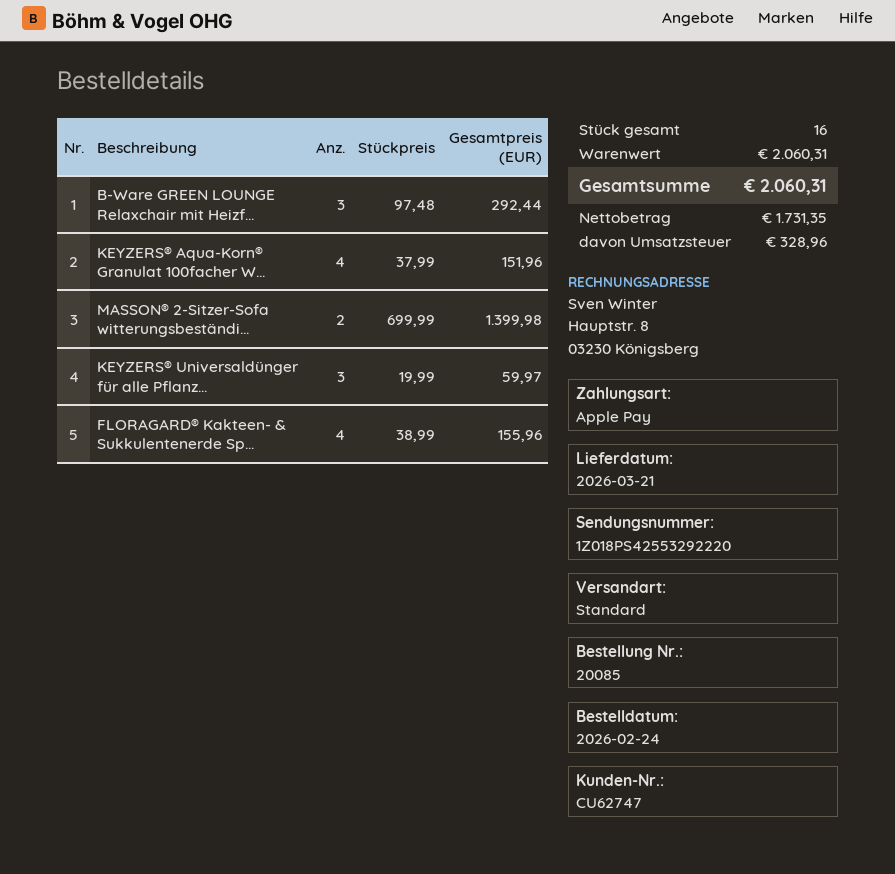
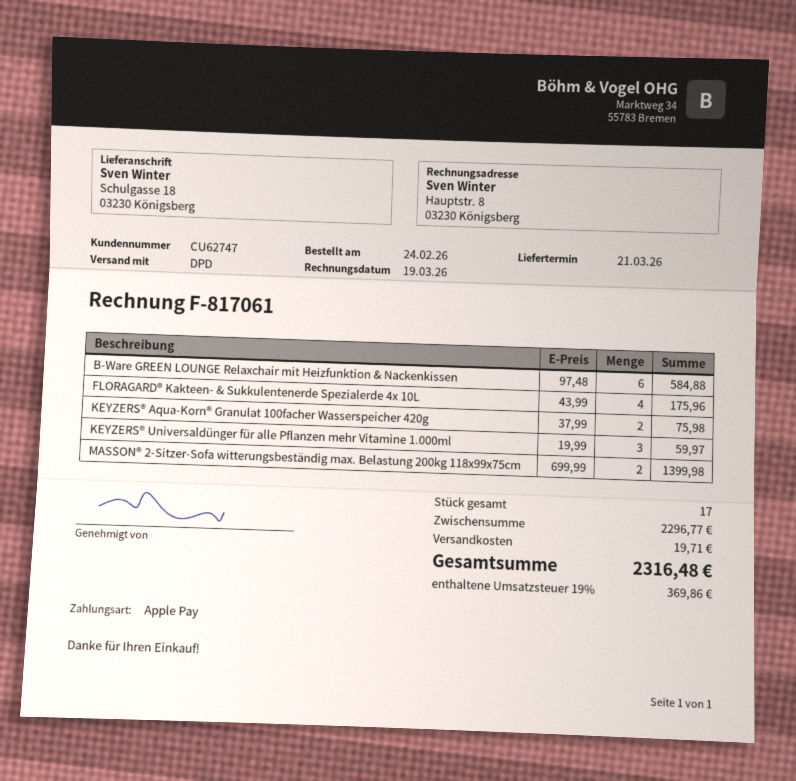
shipping method: standard -> DPD
B-Ware GREEN LOUNGE Relaxchair mit Heizf...: 3 x 97.48 = 292.44 -> 6 x 97.48 = 584.88
KEYZERS® Aqua-Korn® Granulat 100facher W...: 4 x 37.99 = 151.96 -> 2 x 37.99 = 75.98
FLORAGARD® Kakteen- & Sukkulentenerde Sp...: 4 x 38.99 = 155.96 -> 4 x 43.99 = 175.96
total quantity: 16 -> 17
subtotal: 2060.31 -> 2296.77
shipping: none -> 19.71
tax: 328.96 -> 369.86
total: 2060.31 -> 2316.48

